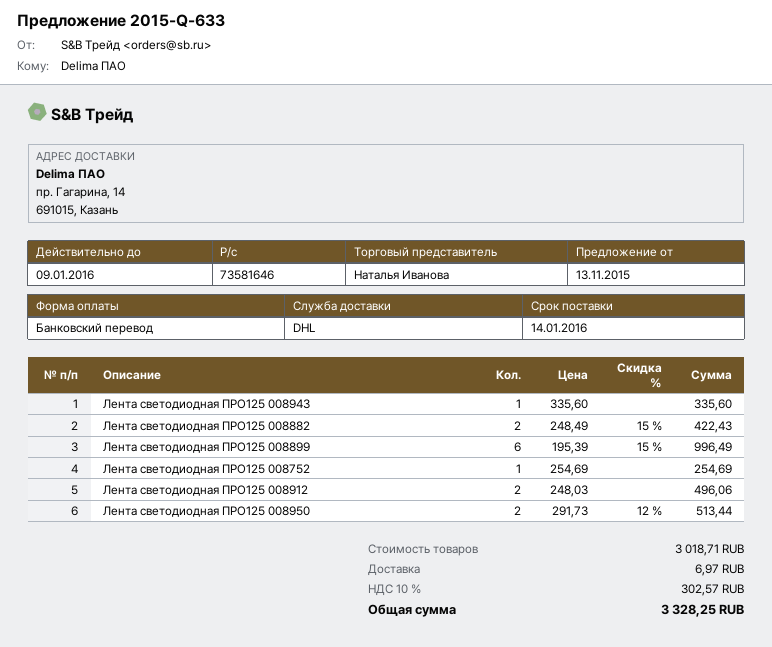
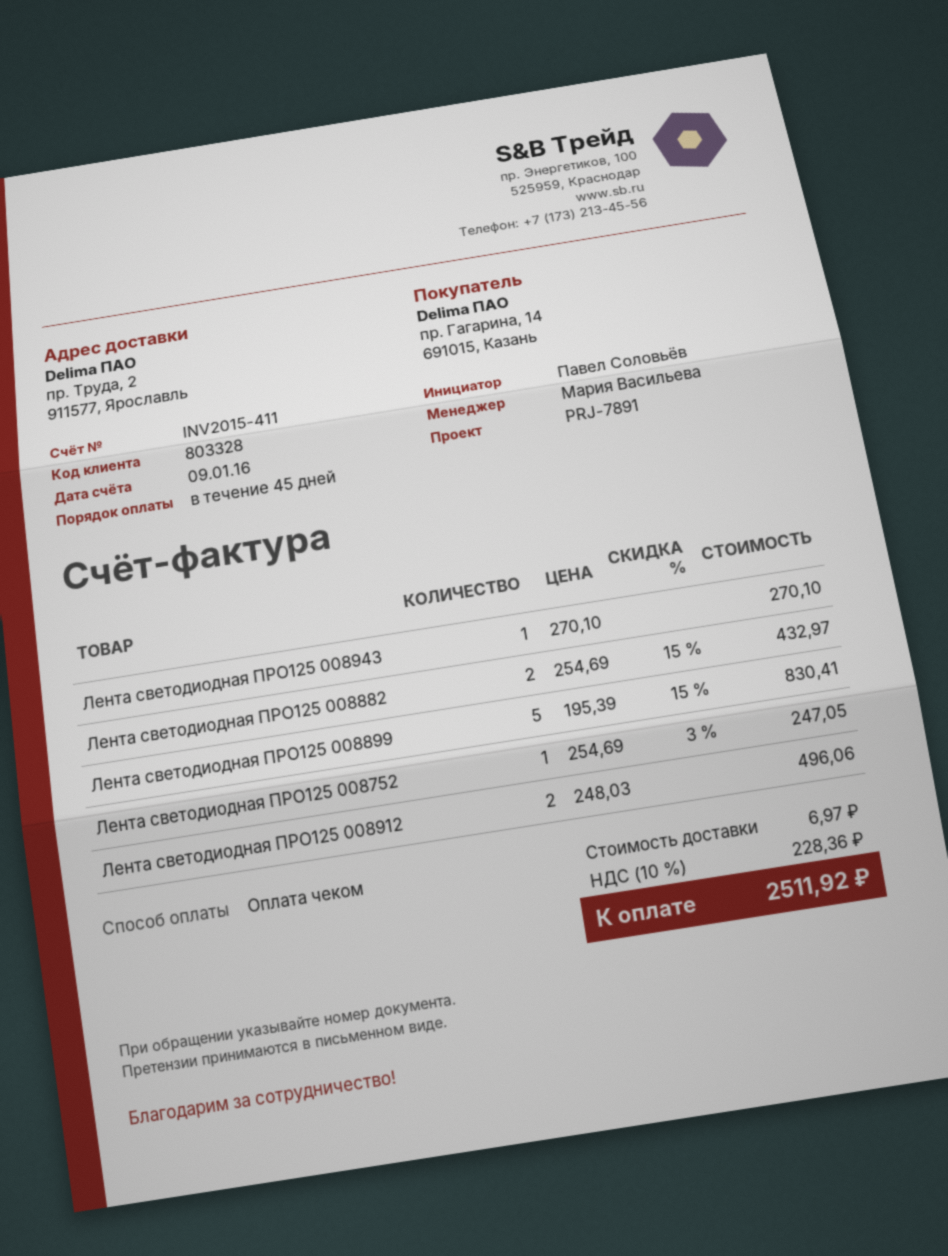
sales rep: Наталья Иванова -> Мария Васильева
payment method: bank transfer -> cheque
ship to: пр. Гагарина, 14, 691015, Казань -> пр. Труда, 2, 911577, Ярославль
Лента светодиодная ПРО125 008943: 1 x 335.60 = 335.60 -> 1 x 270.10 = 270.10
Лента светодиодная ПРО125 008882: 2 x 248.49 - 15% = 422.43 -> 2 x 254.69 - 15% = 432.97
Лента светодиодная ПРО125 008899: 6 x 195.39 - 15% = 996.49 -> 5 x 195.39 - 15% = 830.41
Лента светодиодная ПРО125 008752: 1 x 254.69 = 254.69 -> 1 x 254.69 - 3% = 247.05
Лента светодиодная ПРО125 008950: 2 x 291.73 - 12% = 513.44 -> none
tax: 10% = 302.57 -> 10% = 228.36
total: 3328.25 -> 2511.92

